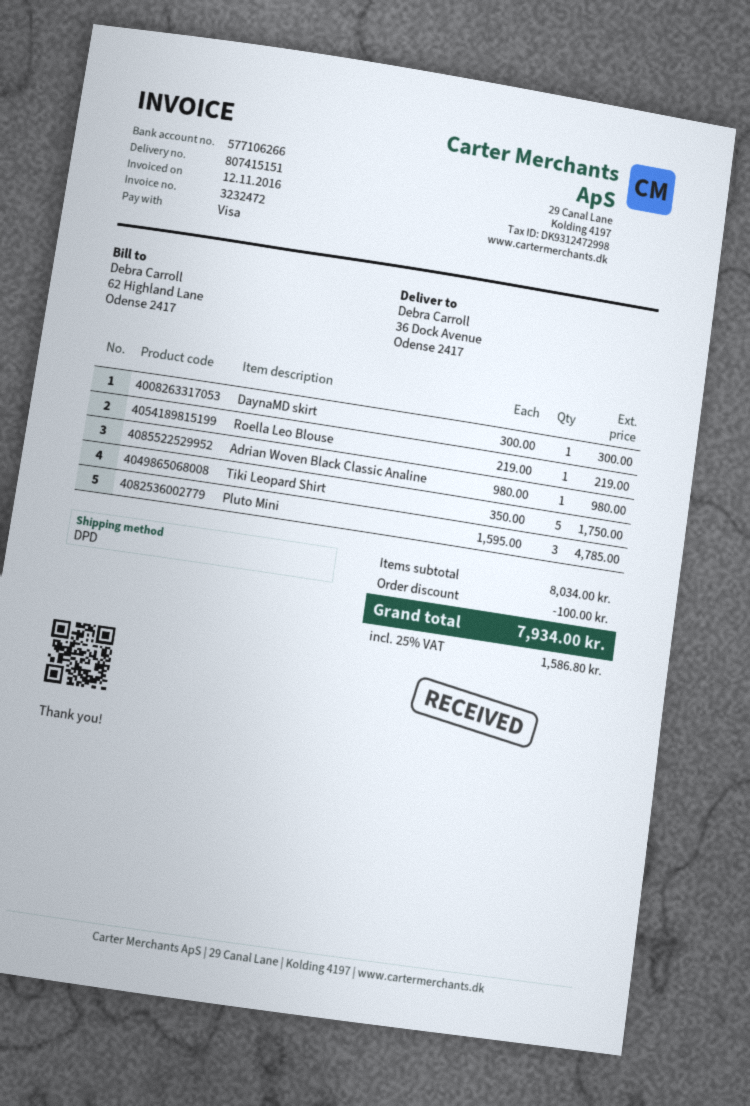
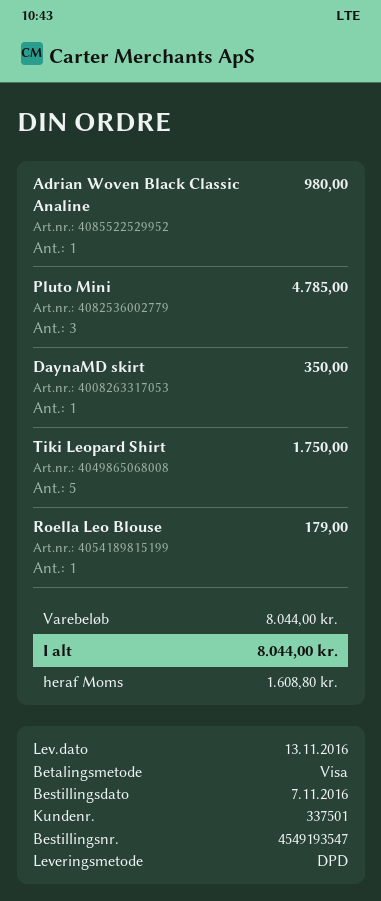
DaynaMD skirt: 1 for 300.00 -> 1 for 350.00
Roella Leo Blouse: 1 for 219.00 -> 1 for 179.00
subtotal: 8034.00 -> 8044.00
discount: 100.00 -> none
tax: 1586.80 -> 1608.80
total: 7934.00 -> 8044.00

